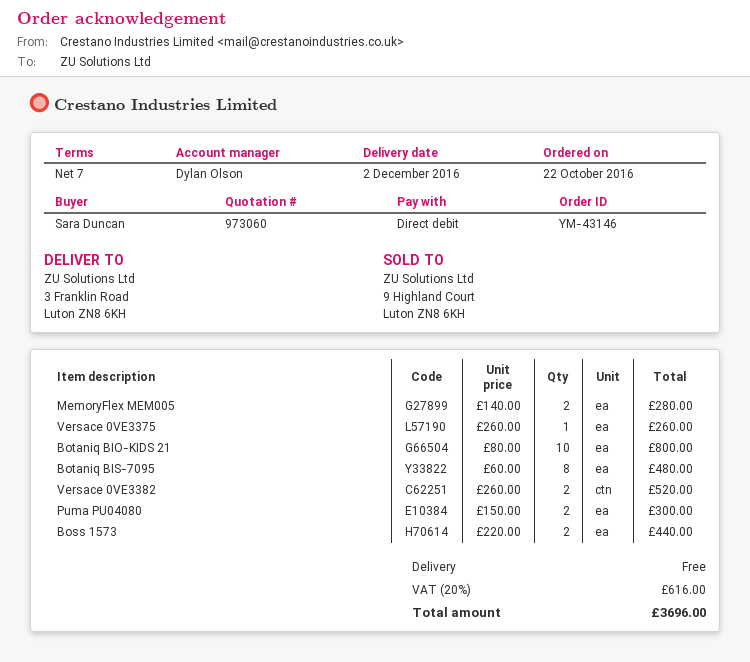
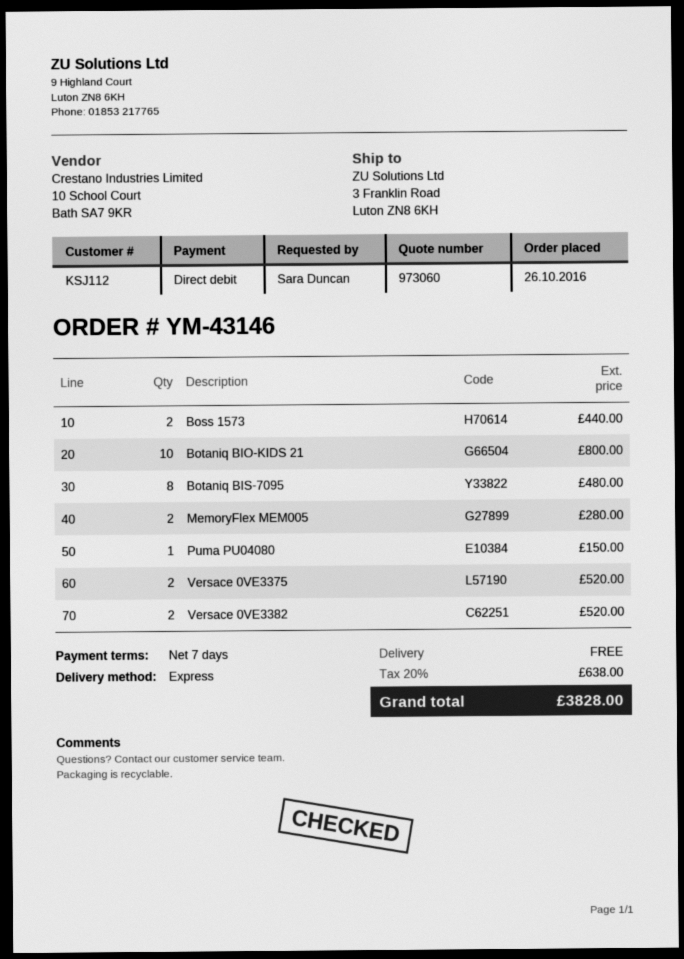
order date: 2016-10-22 -> 2016-10-26
Versace 0VE3375: 1 for 260.00 -> 2 for 520.00
Puma PU04080: 2 for 300.00 -> 1 for 150.00
tax: 20% = 616.00 -> 20% = 638.00
total: 3696.00 -> 3828.00

